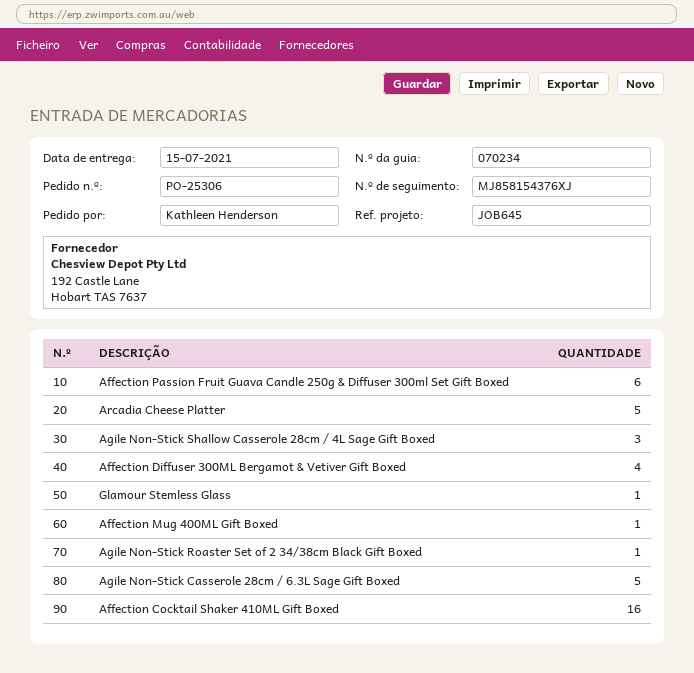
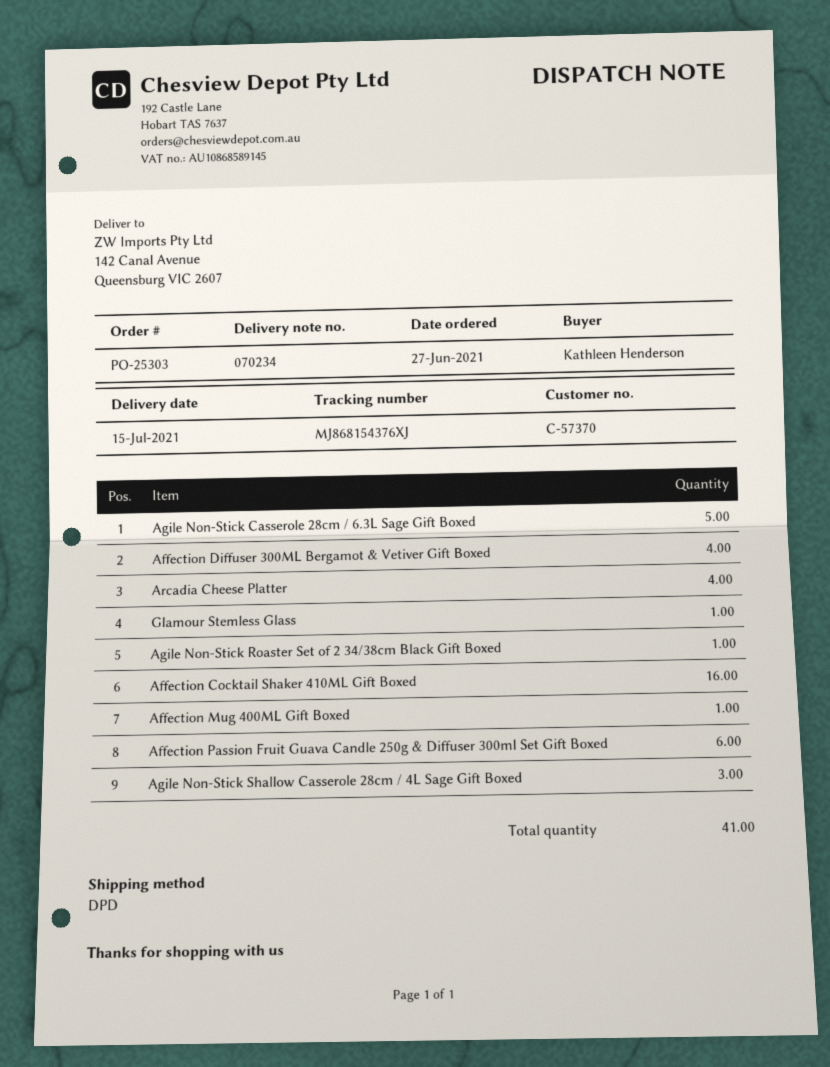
order number: PO-25306 -> PO-25303
tracking number: MJ858154376XJ -> MJ868154376XJ
Arcadia Cheese Platter: 5 -> 4

